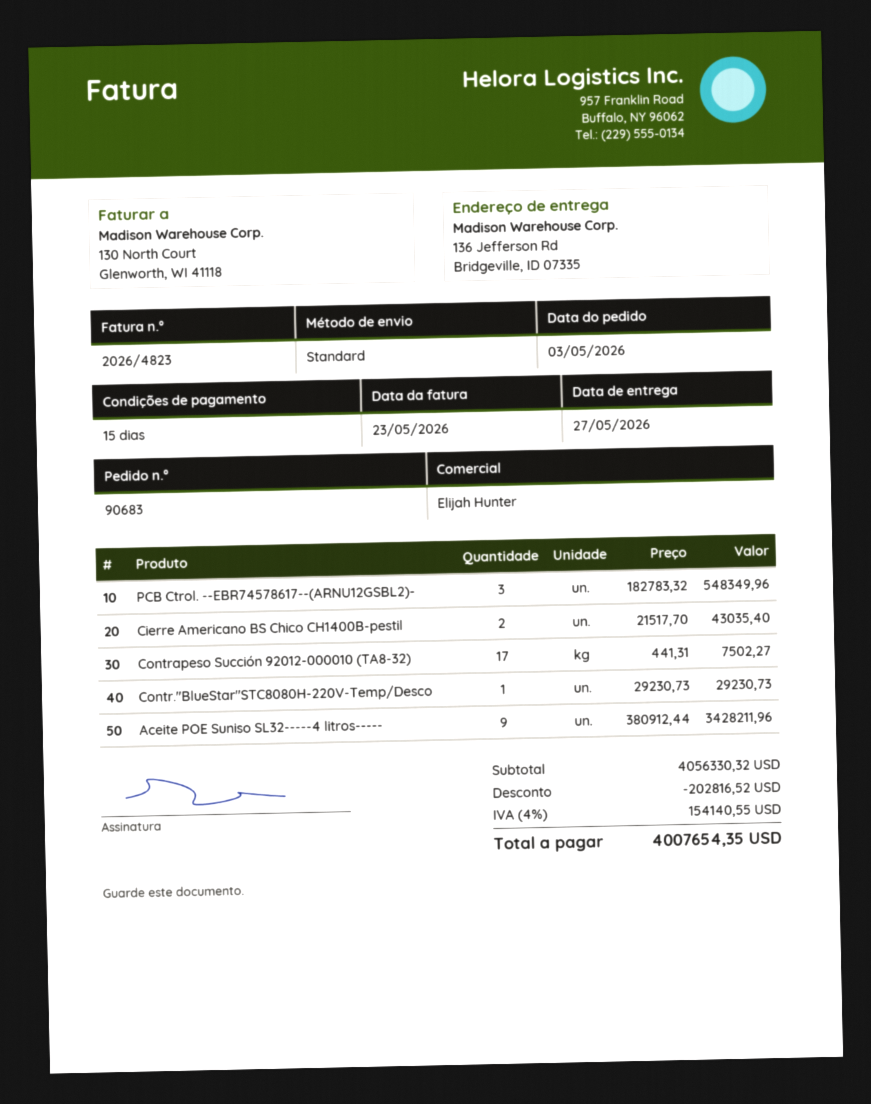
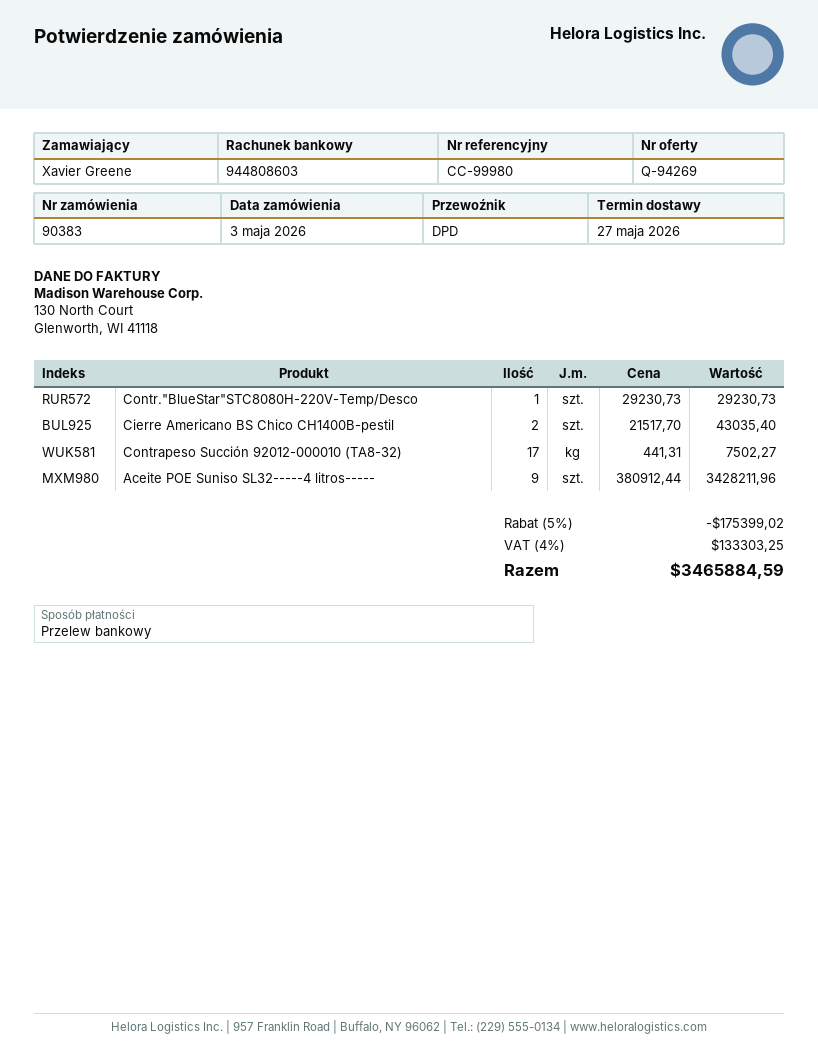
order number: 90683 -> 90383
shipping method: standard -> DPD
PCB Ctrol. --EBR74578617--(ARNU12GSBL2)-: 3 x 182783.32 = 548349.96 -> none
discount: 202816.52 -> 175399.02
tax: 4% = 154140.55 -> 4% = 133303.25
total: 4007654.35 -> 3465884.59

